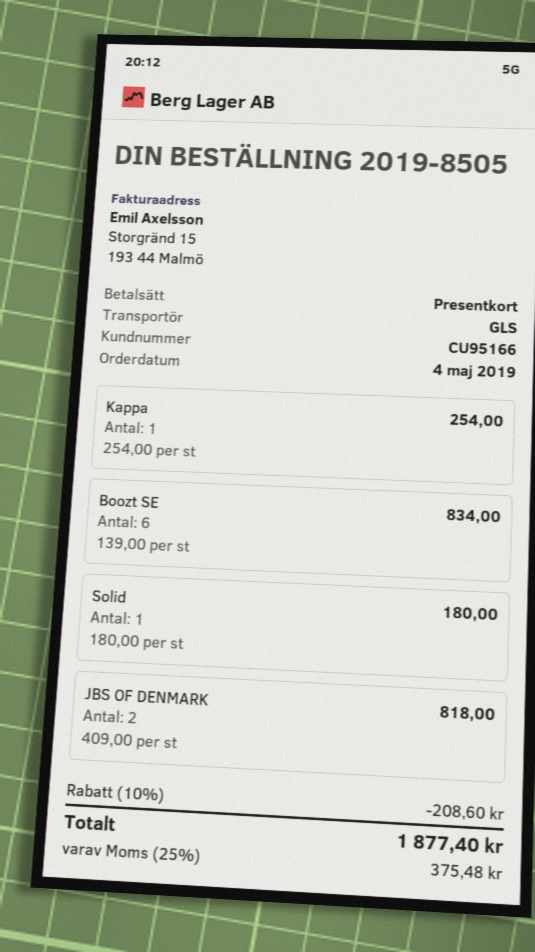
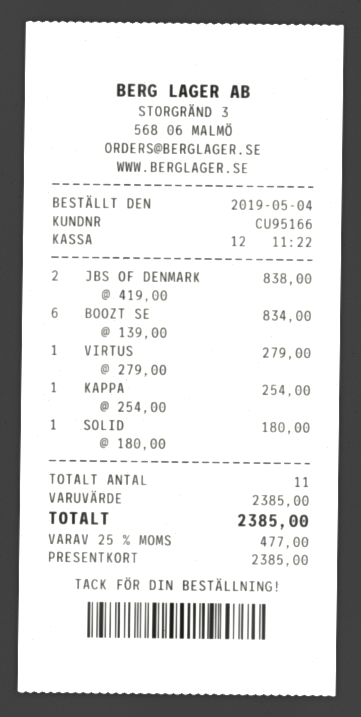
JBS OF DENMARK: 2 x 409.00 = 818.00 -> 2 x 419.00 = 838.00
VIRTUS: none -> 1 x 279.00 = 279.00
discount: 10% = 208.60 -> none
tax: 25% = 375.48 -> 25% = 477.00
total: 1877.40 -> 2385.00

